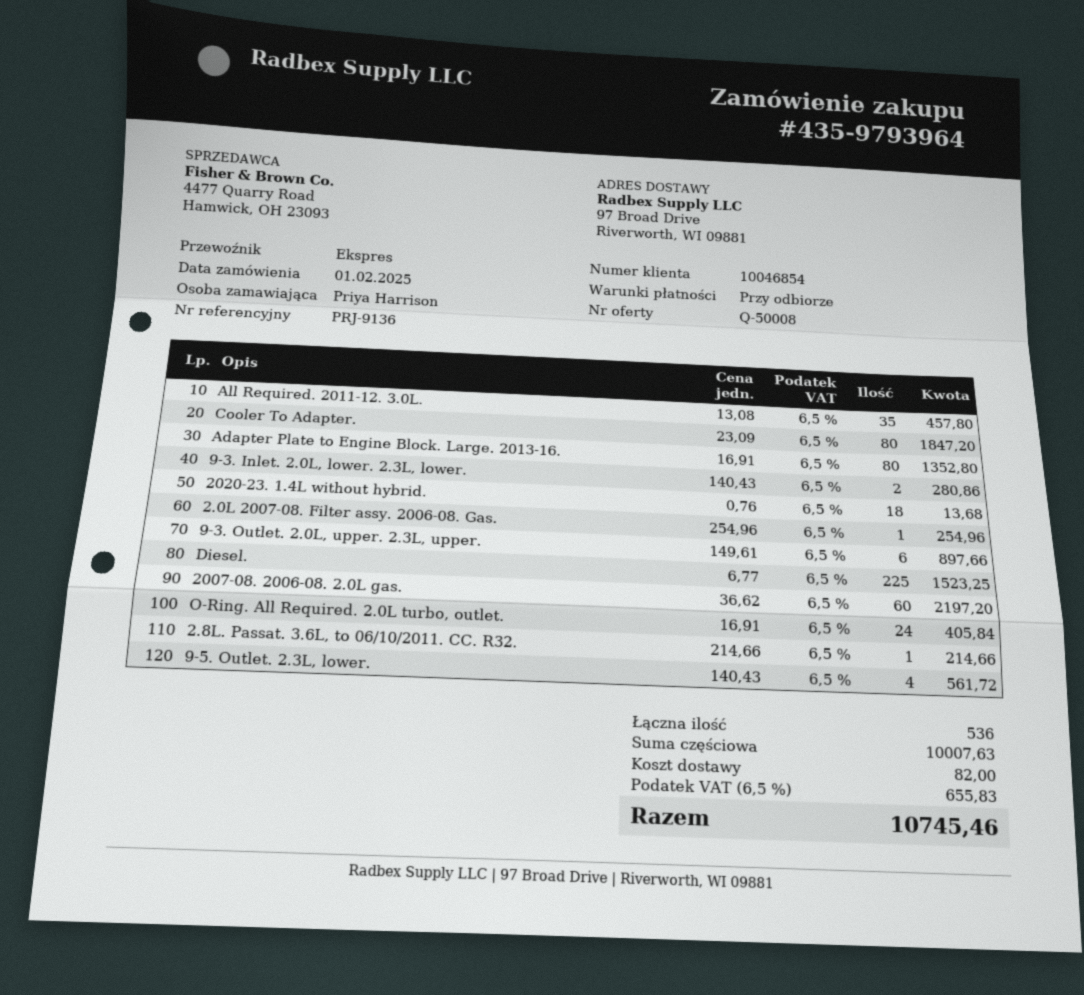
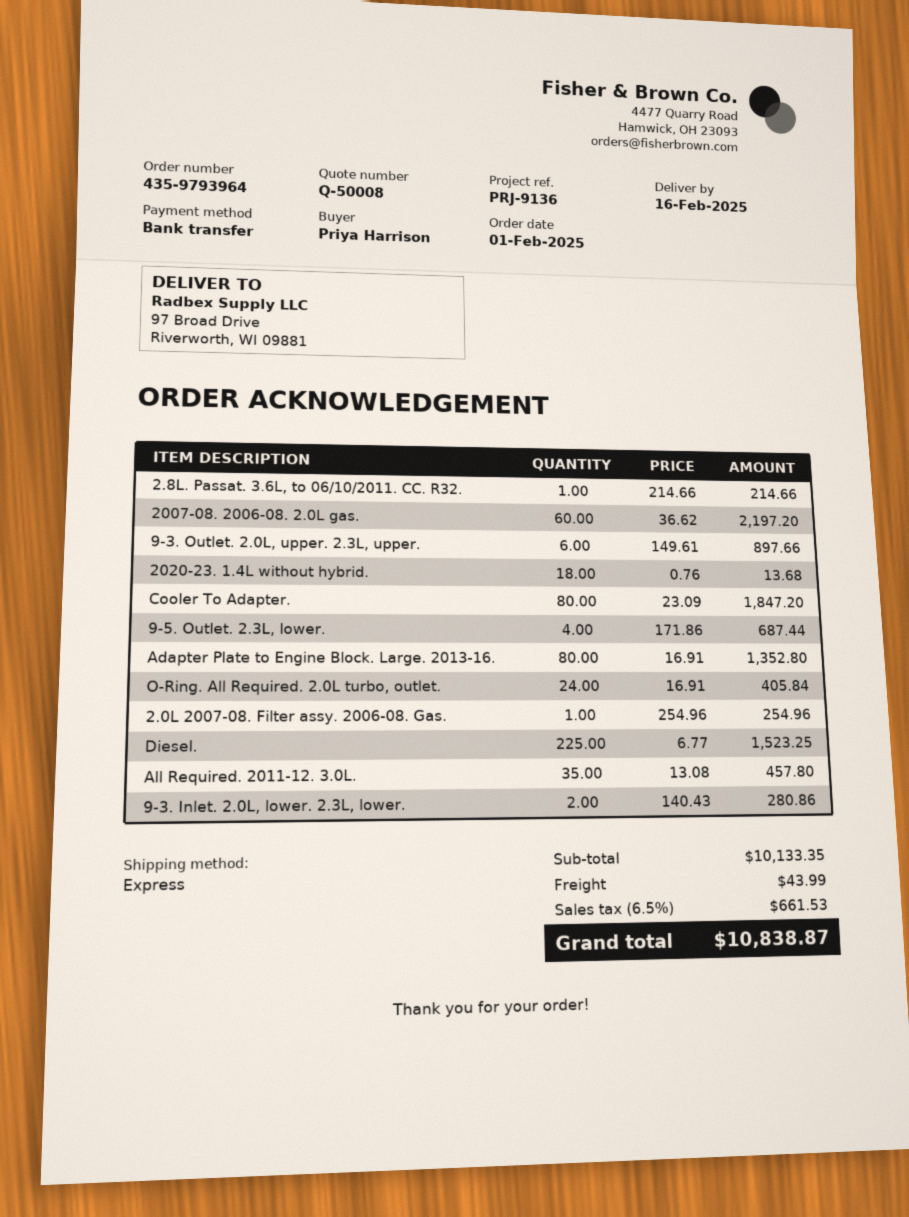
9-5. Outlet. 2.3L, lower.: 4 x 140.43 = 561.72 -> 4 x 171.86 = 687.44
subtotal: 10007.63 -> 10133.35
shipping: 82.00 -> 43.99
tax: 6.5% = 655.83 -> 6.5% = 661.53
total: 10745.46 -> 10838.87

